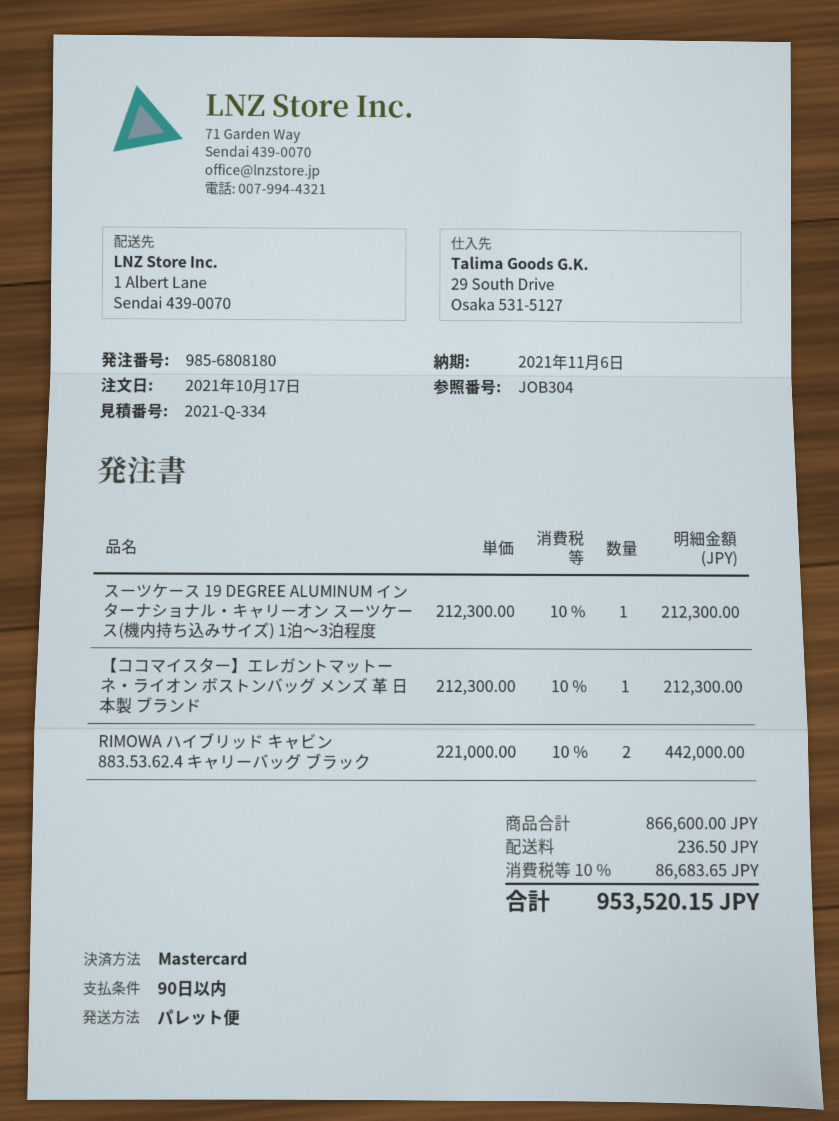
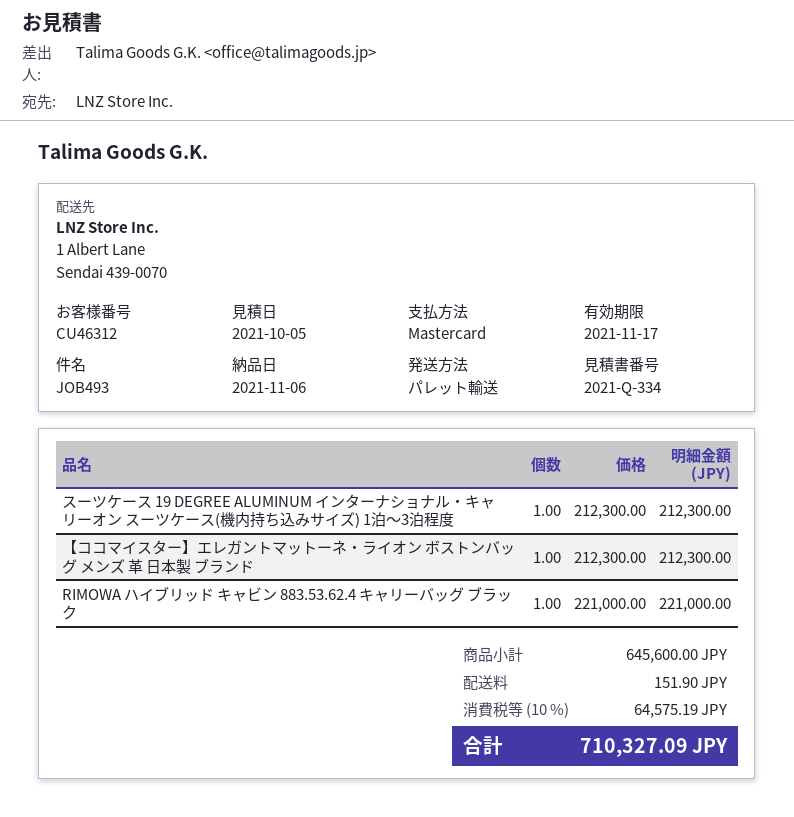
reference: JOB304 -> JOB493
RIMOWA ハイブリッド キャビン 883.53.62.4 キャリーバッグ ブラック: 2 x 221000.00 = 442000.00 -> 1 x 221000.00 = 221000.00
subtotal: 866600.00 -> 645600.00
shipping: 236.50 -> 151.90
tax: 10% = 86683.65 -> 10% = 64575.19
total: 953520.15 -> 710327.09

